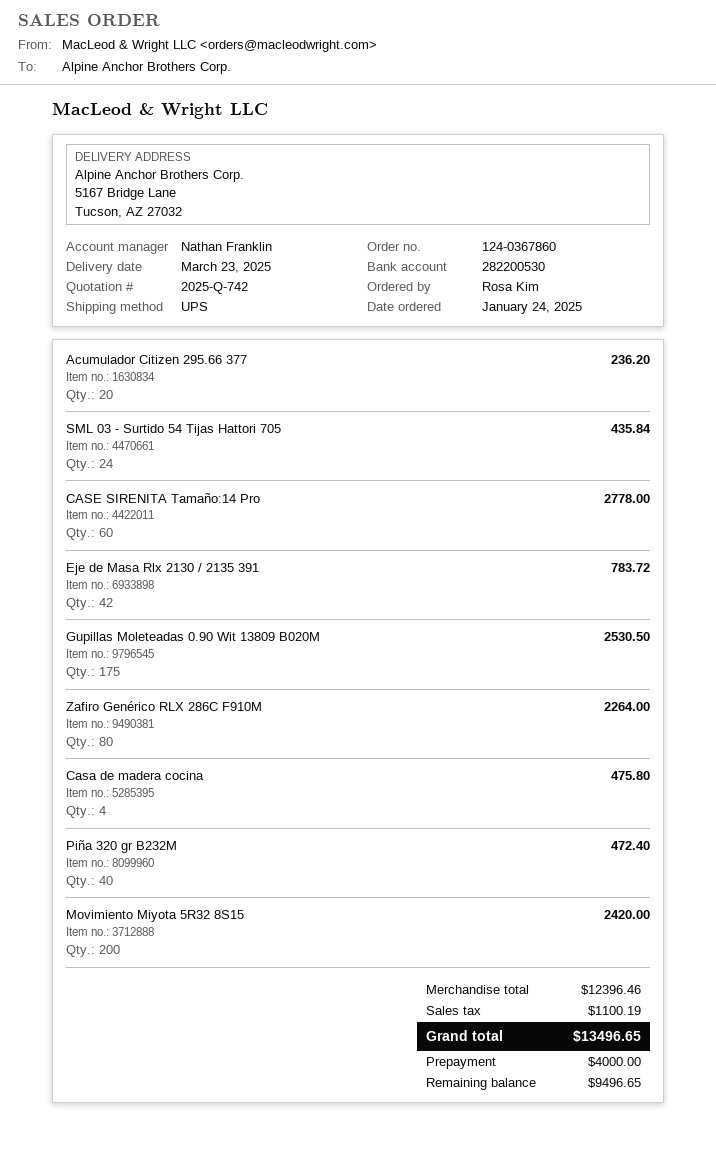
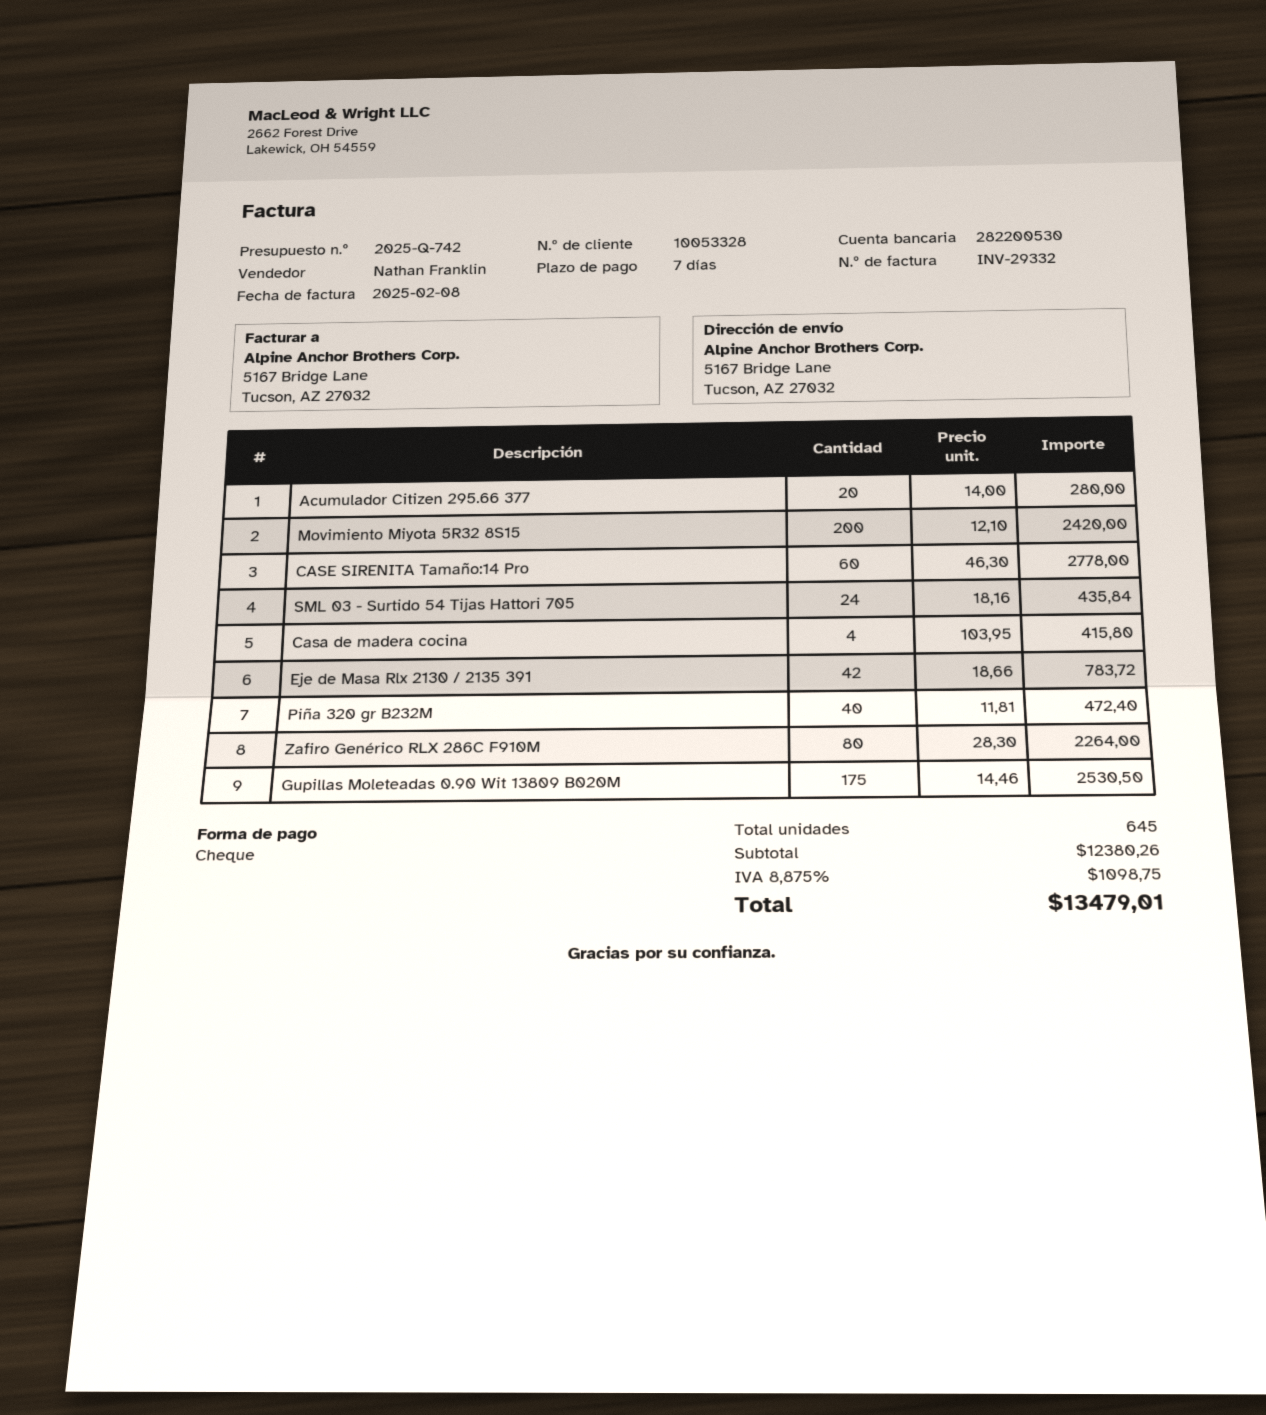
Acumulador Citizen 295.66 377: 20 for 236.20 -> 20 for 280.00
Casa de madera cocina: 4 for 475.80 -> 4 for 415.80
subtotal: 12396.46 -> 12380.26
tax: 1100.19 -> 1098.75
total: 13496.65 -> 13479.01

